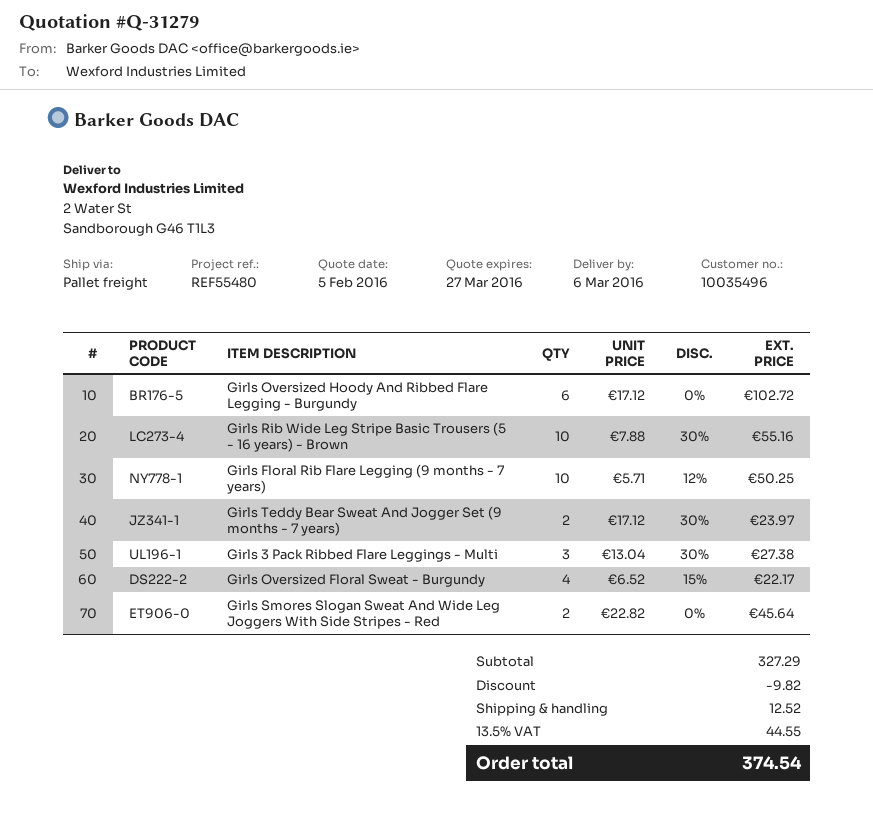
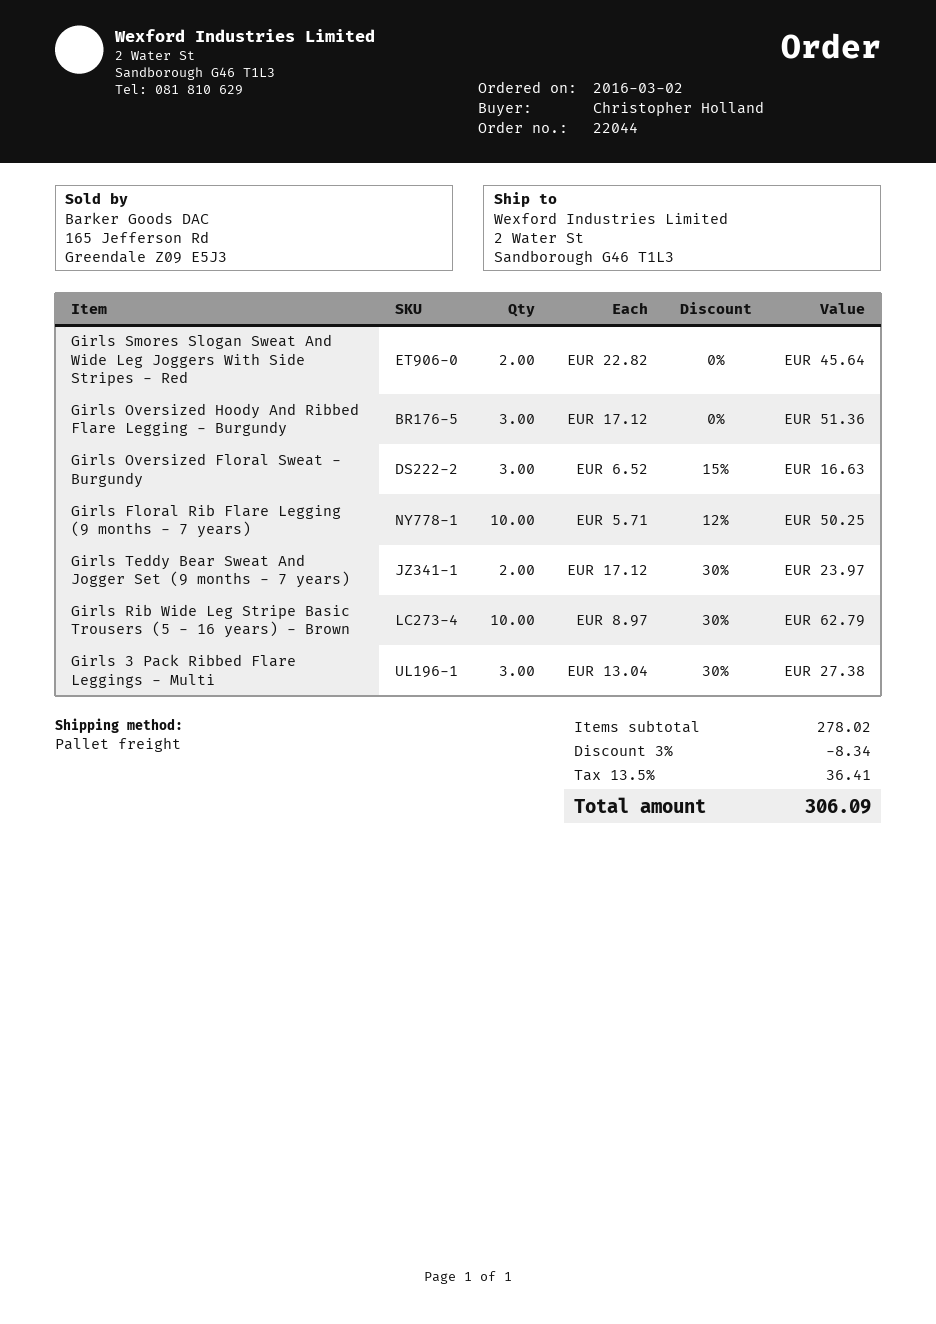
Girls Oversized Hoody And Ribbed Flare Legging - Burgundy: 6 x 17.12 = 102.72 -> 3 x 17.12 = 51.36
Girls Rib Wide Leg Stripe Basic Trousers (5 - 16 years) - Brown: 10 x 7.88 - 30% = 55.16 -> 10 x 8.97 - 30% = 62.79
Girls Oversized Floral Sweat - Burgundy: 4 x 6.52 - 15% = 22.17 -> 3 x 6.52 - 15% = 16.63
subtotal: 327.29 -> 278.02
discount: 9.82 -> 8.34
shipping: 12.52 -> none
tax: 13.5% = 44.55 -> 13.5% = 36.41
total: 374.54 -> 306.09

